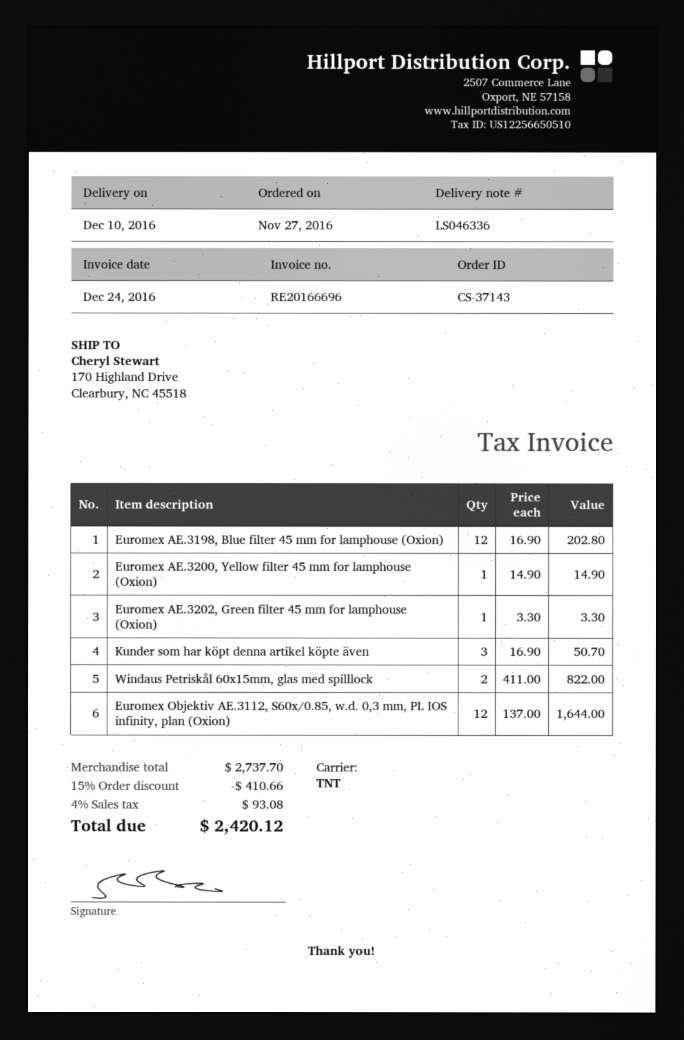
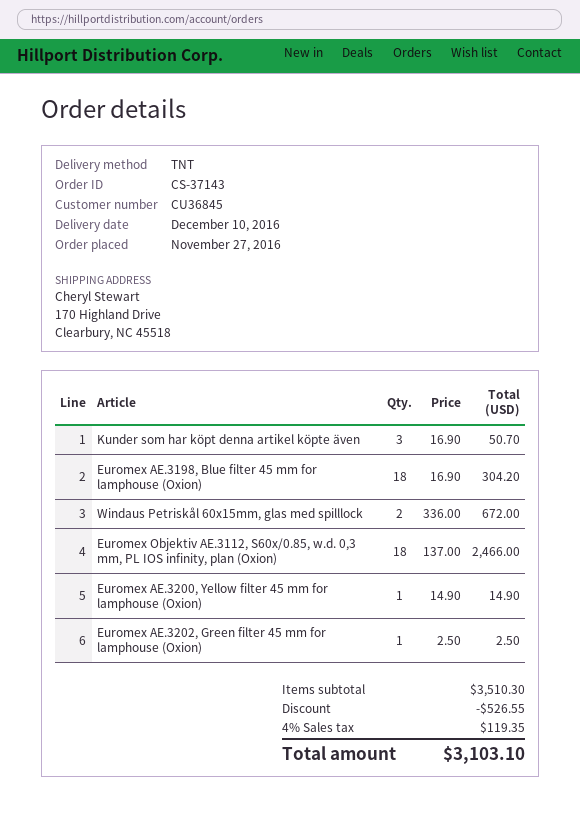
Euromex AE.3198, Blue filter 45 mm for lamphouse (Oxion): 12 x 16.90 = 202.80 -> 18 x 16.90 = 304.20
Euromex AE.3202, Green filter 45 mm for lamphouse (Oxion): 1 x 3.30 = 3.30 -> 1 x 2.50 = 2.50
Windaus Petriskål 60x15mm, glas med spilllock: 2 x 411.00 = 822.00 -> 2 x 336.00 = 672.00
Euromex Objektiv AE.3112, S60x/0.85, w.d. 0,3 mm, PL IOS infinity, plan (Oxion): 12 x 137.00 = 1644.00 -> 18 x 137.00 = 2466.00
subtotal: 2737.70 -> 3510.30
discount: 410.66 -> 526.55
tax: 4% = 93.08 -> 4% = 119.35
total: 2420.12 -> 3103.10

